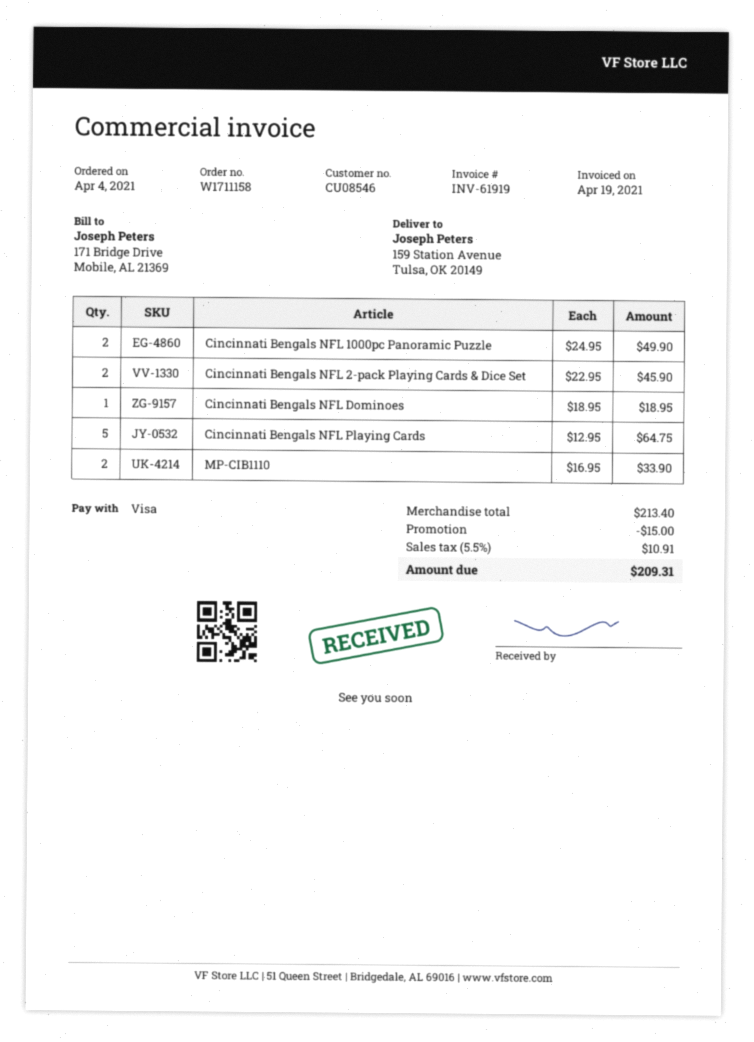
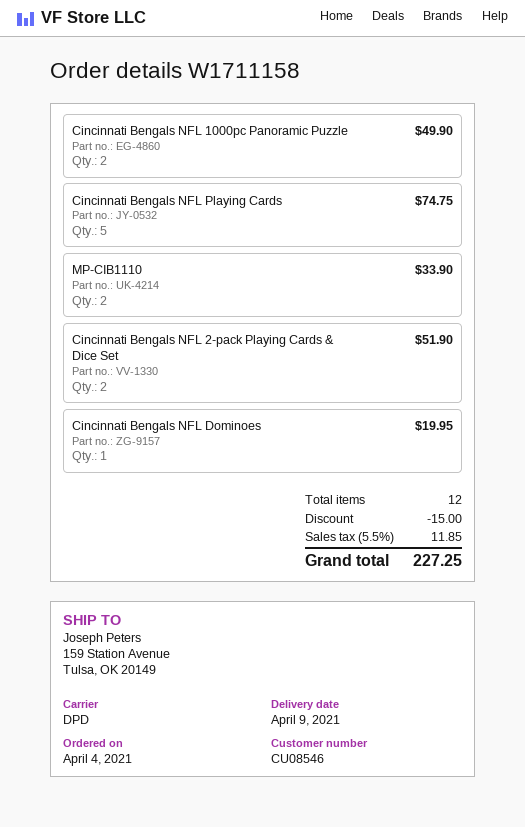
Cincinnati Bengals NFL 2-pack Playing Cards & Dice Set: 2 for 45.90 -> 2 for 51.90
Cincinnati Bengals NFL Dominoes: 1 for 18.95 -> 1 for 19.95
Cincinnati Bengals NFL Playing Cards: 5 for 64.75 -> 5 for 74.75
tax: 5.5% = 10.91 -> 5.5% = 11.85
total: 209.31 -> 227.25

